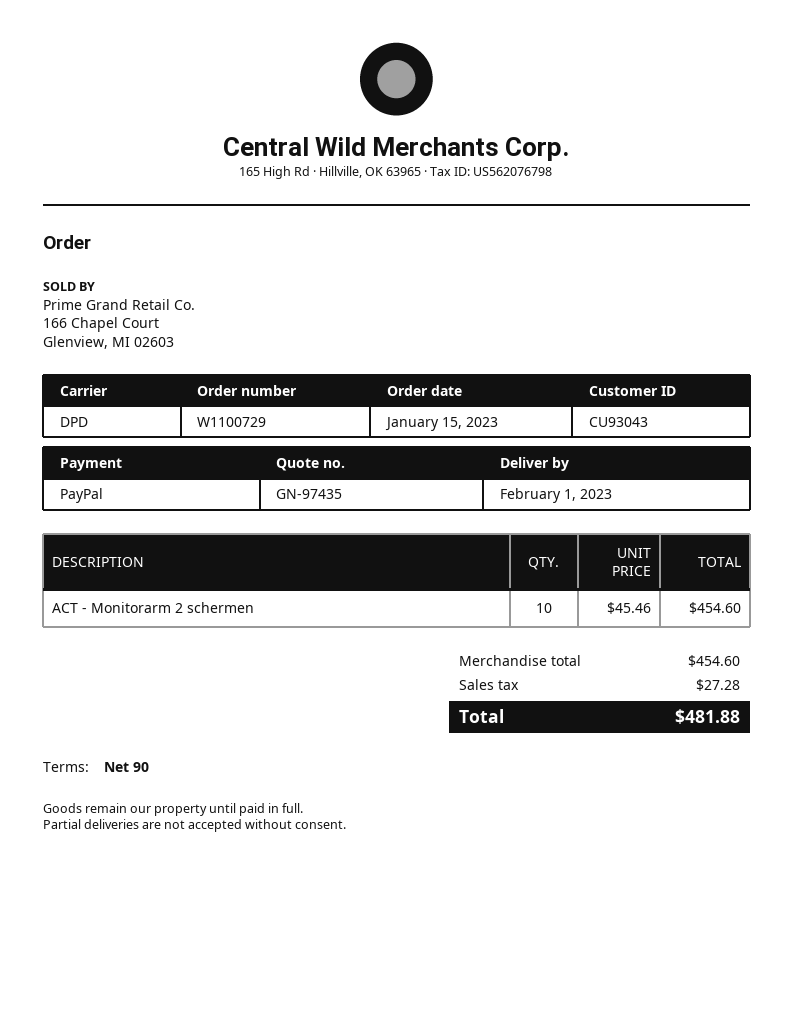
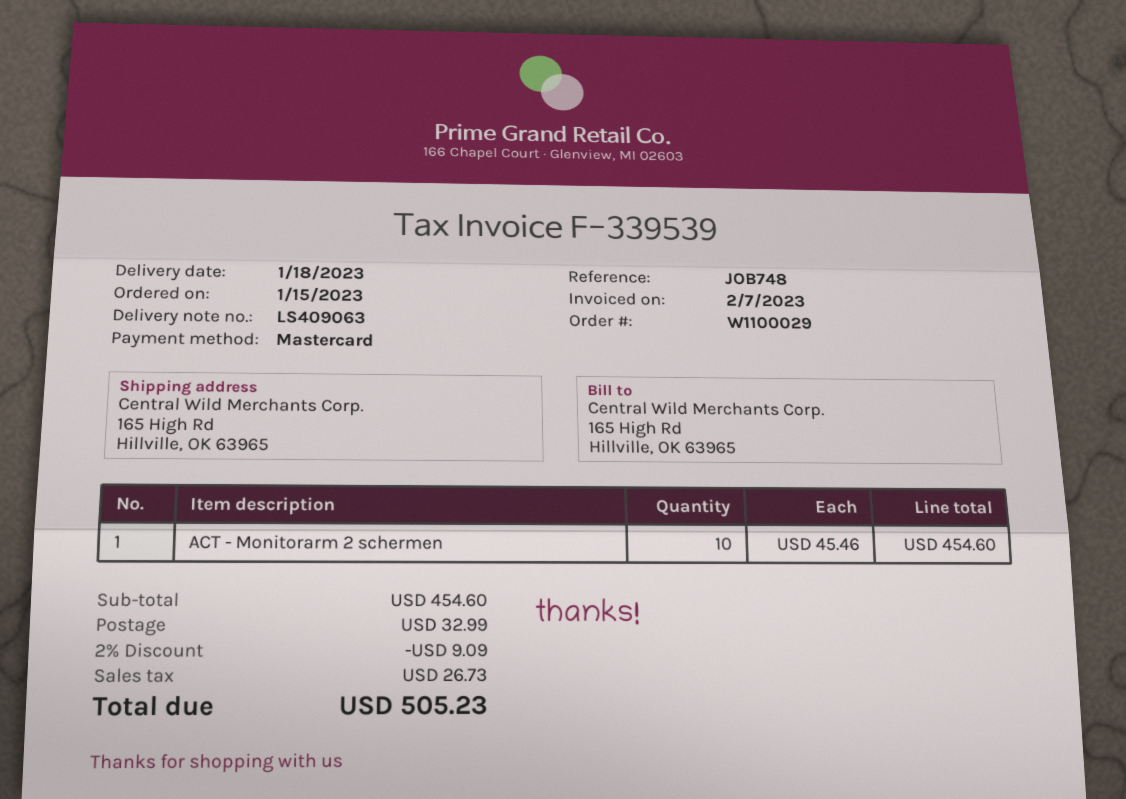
order number: W1100729 -> W1100029
delivery date: 2023-02-01 -> 2023-01-18
payment method: PayPal -> Mastercard
discount: none -> 2% = 9.09
shipping: none -> 32.99
tax: 27.28 -> 26.73
total: 481.88 -> 505.23

